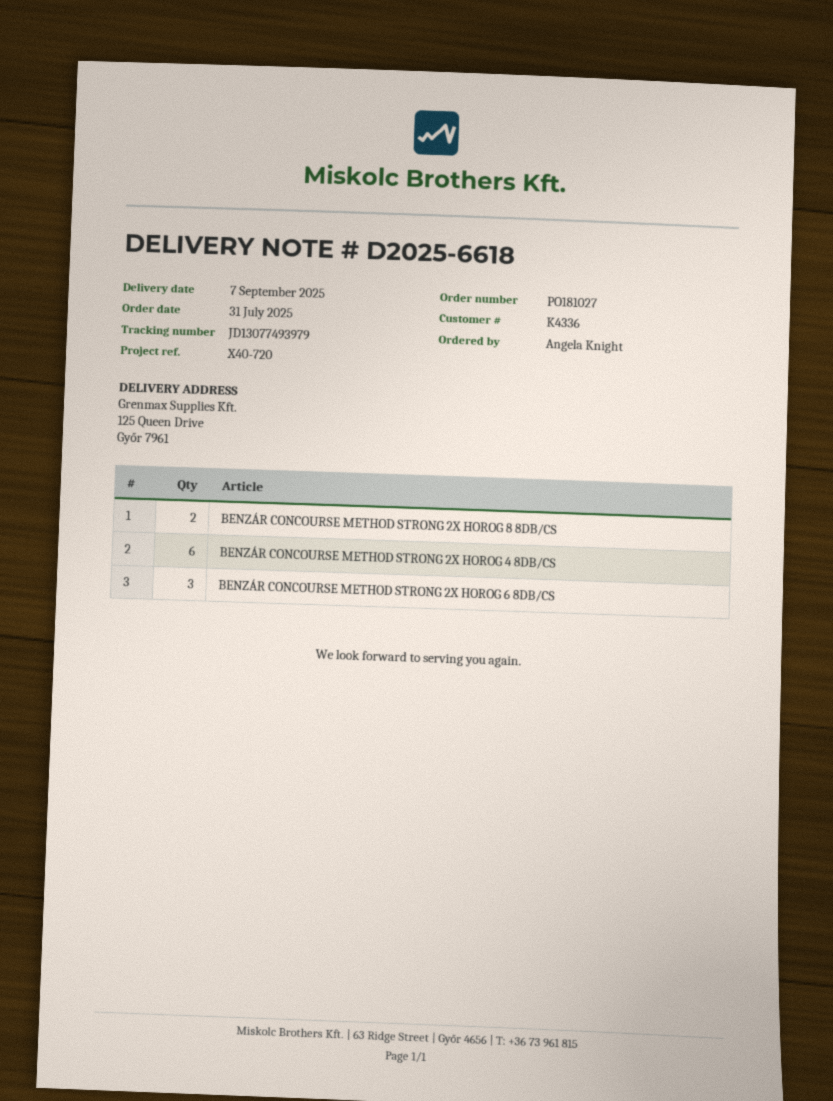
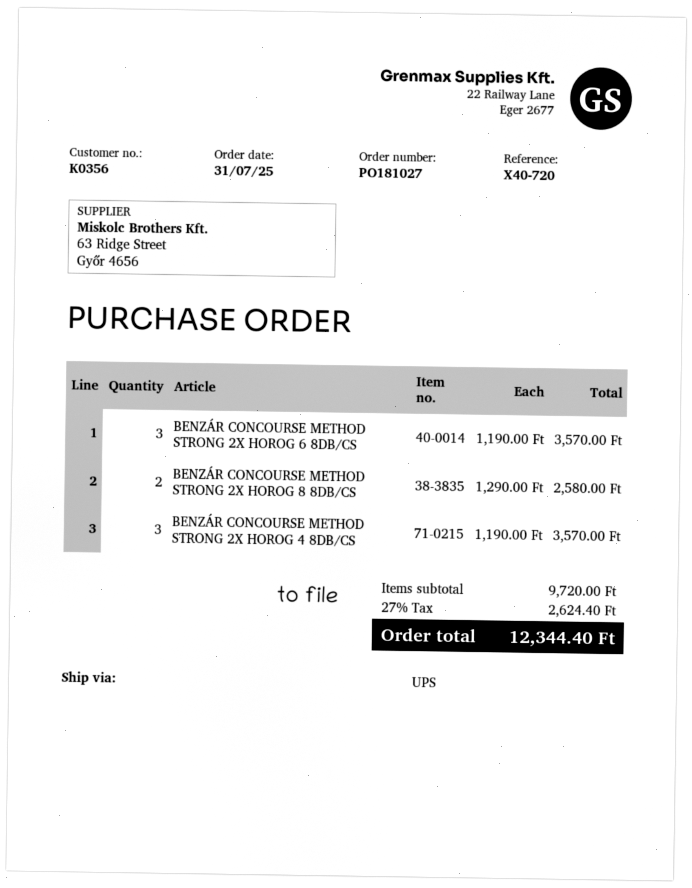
customer number: K4336 -> K0356
BENZÁR CONCOURSE METHOD STRONG 2X HOROG 4 8DB/CS: 6 -> 3

